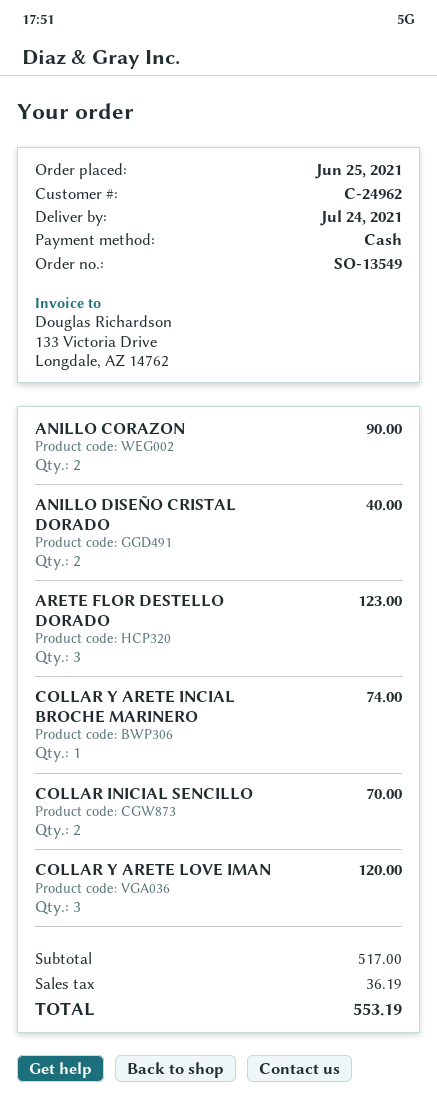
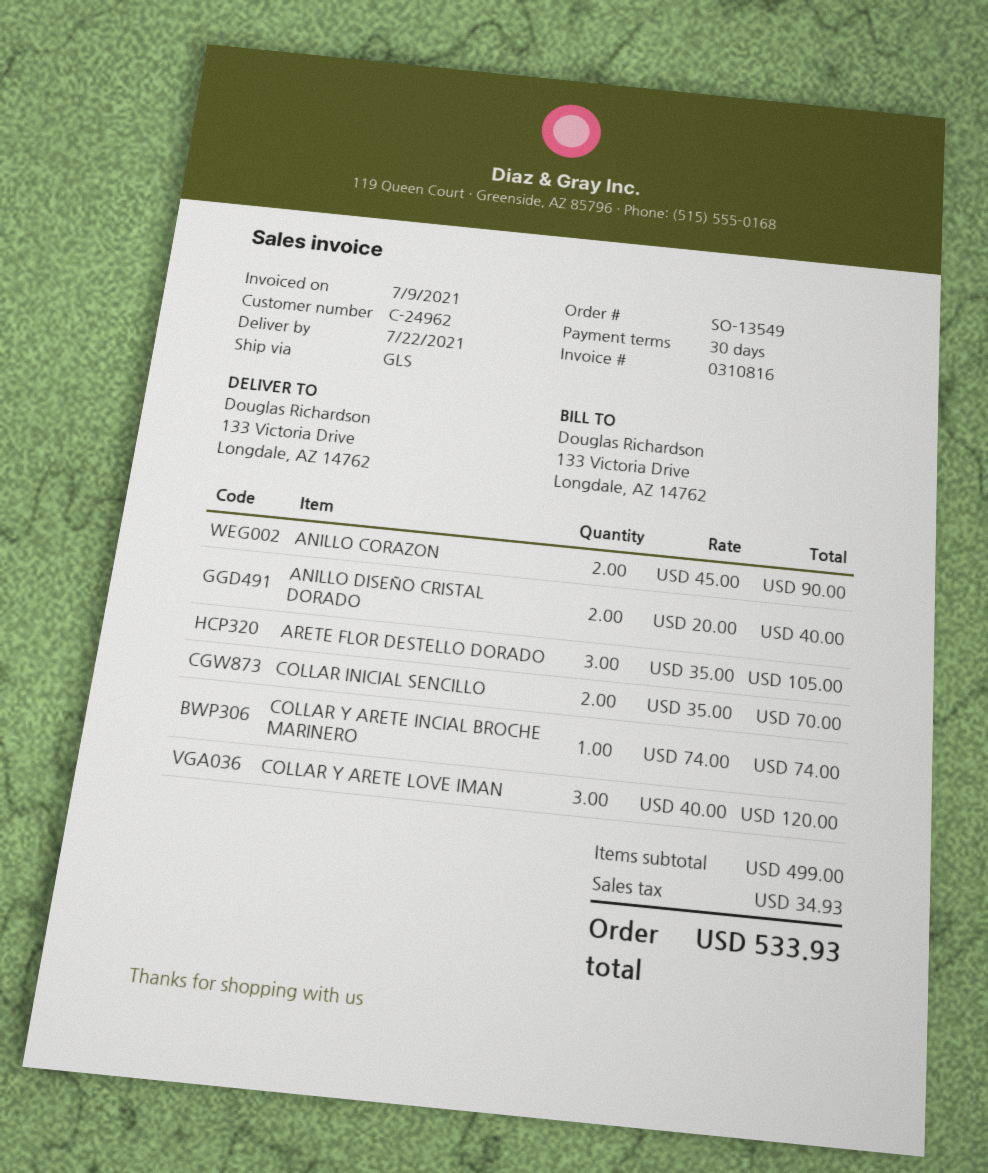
delivery date: 2021-07-24 -> 2021-07-22
ARETE FLOR DESTELLO DORADO: 3 for 123.00 -> 3 for 105.00
subtotal: 517.00 -> 499.00
tax: 36.19 -> 34.93
total: 553.19 -> 533.93

